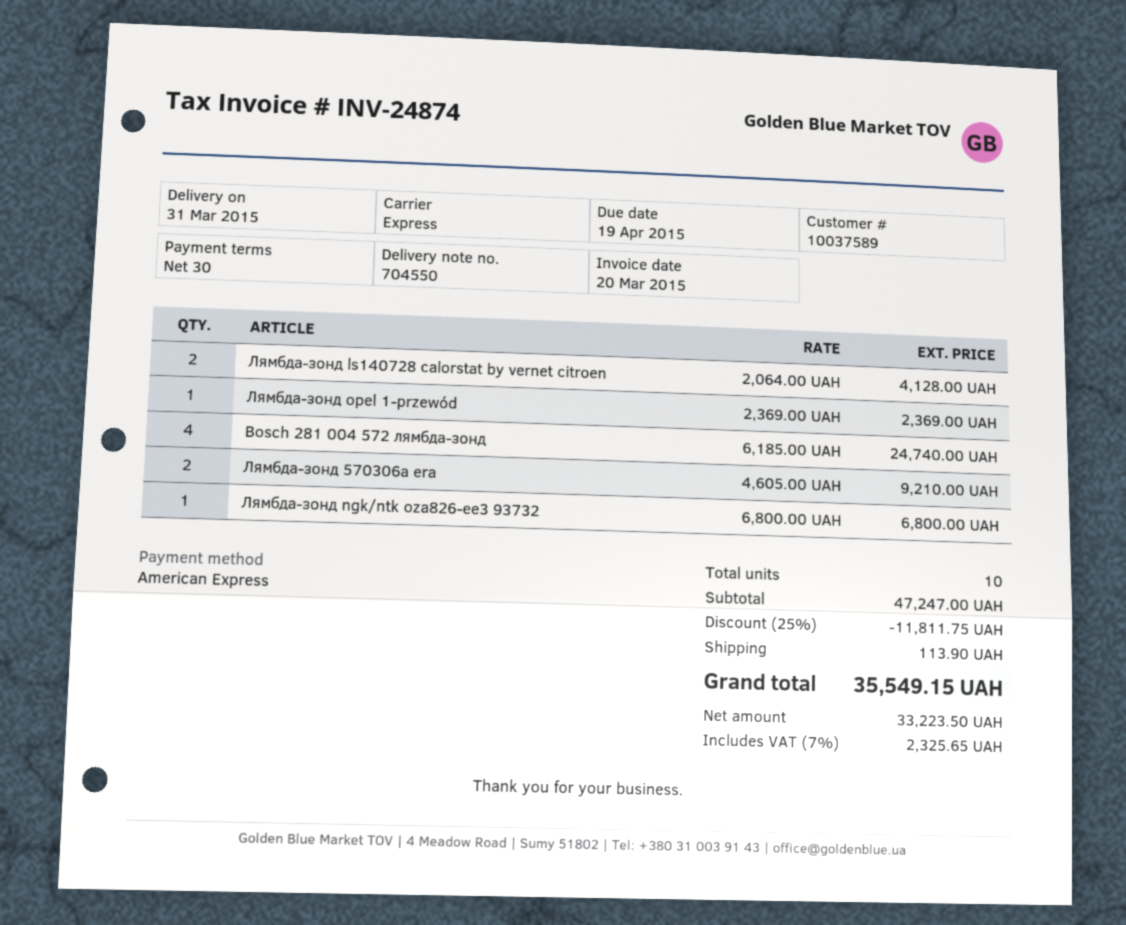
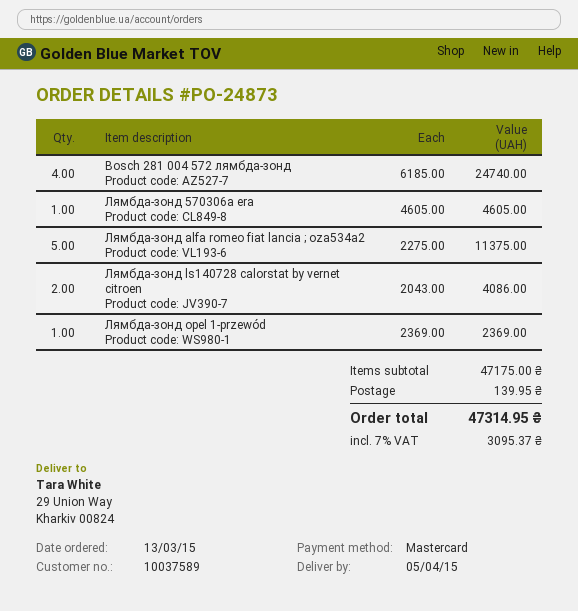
delivery date: 2015-03-31 -> 2015-04-05
payment method: American Express -> Mastercard
Лямбда-зонд ls140728 calorstat by vernet citroen: 2 x 2064.00 = 4128.00 -> 2 x 2043.00 = 4086.00
Лямбда-зонд 570306a era: 2 x 4605.00 = 9210.00 -> 1 x 4605.00 = 4605.00
Лямбда-зонд ngk/ntk oza826-ee3 93732: 1 x 6800.00 = 6800.00 -> none
Лямбда-зонд alfa romeo fiat lancia ; oza534a2: none -> 5 x 2275.00 = 11375.00
subtotal: 47247.00 -> 47175.00
discount: 25% = 11811.75 -> none
shipping: 113.90 -> 139.95
tax: 7% = 2325.65 -> 7% = 3095.37
total: 35549.15 -> 47314.95

